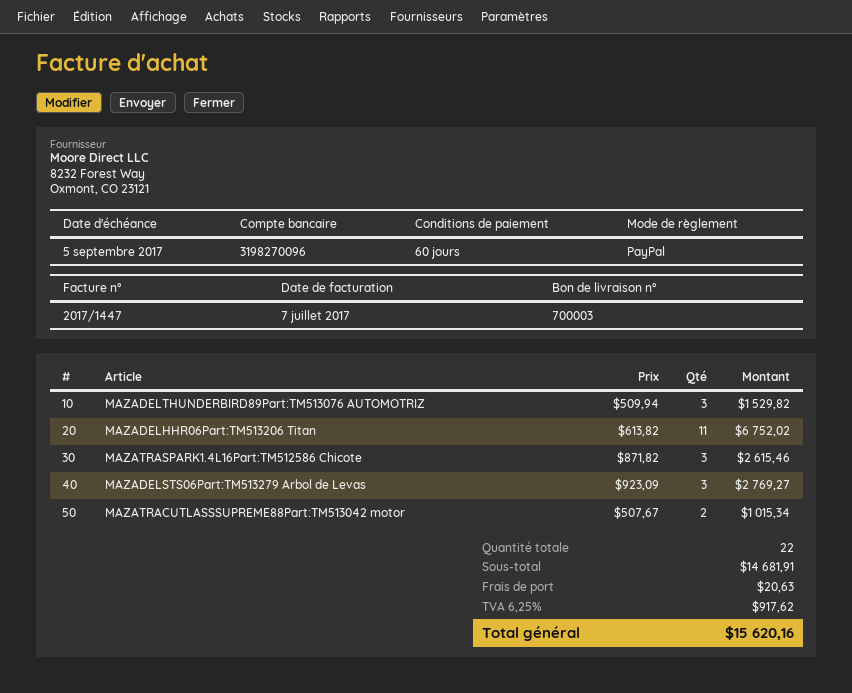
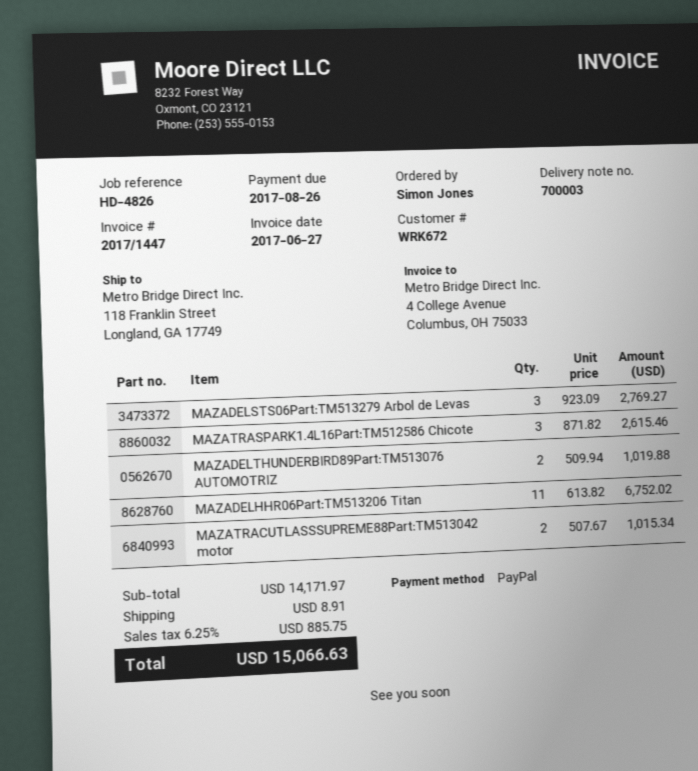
invoice date: 2017-07-07 -> 2017-06-27
due date: 2017-09-05 -> 2017-08-26
MAZADELTHUNDERBIRD89Part:TM513076 AUTOMOTRIZ: 3 x 509.94 = 1529.82 -> 2 x 509.94 = 1019.88
subtotal: 14681.91 -> 14171.97
shipping: 20.63 -> 8.91
tax: 6.25% = 917.62 -> 6.25% = 885.75
total: 15620.16 -> 15066.63

